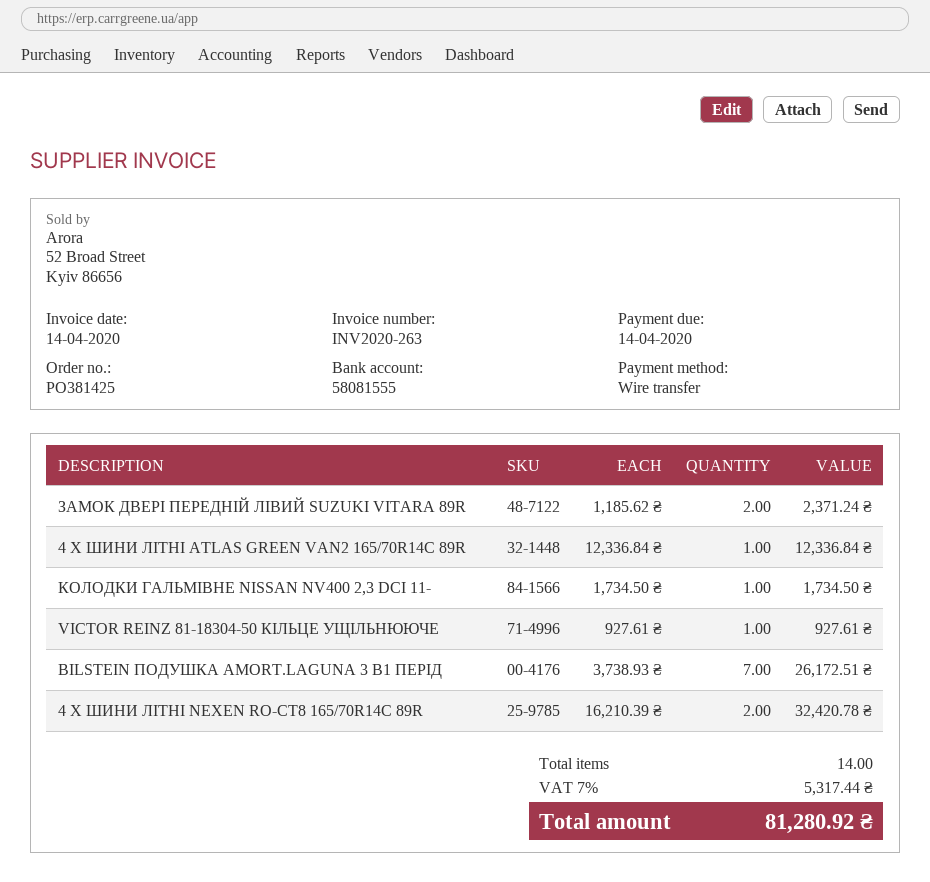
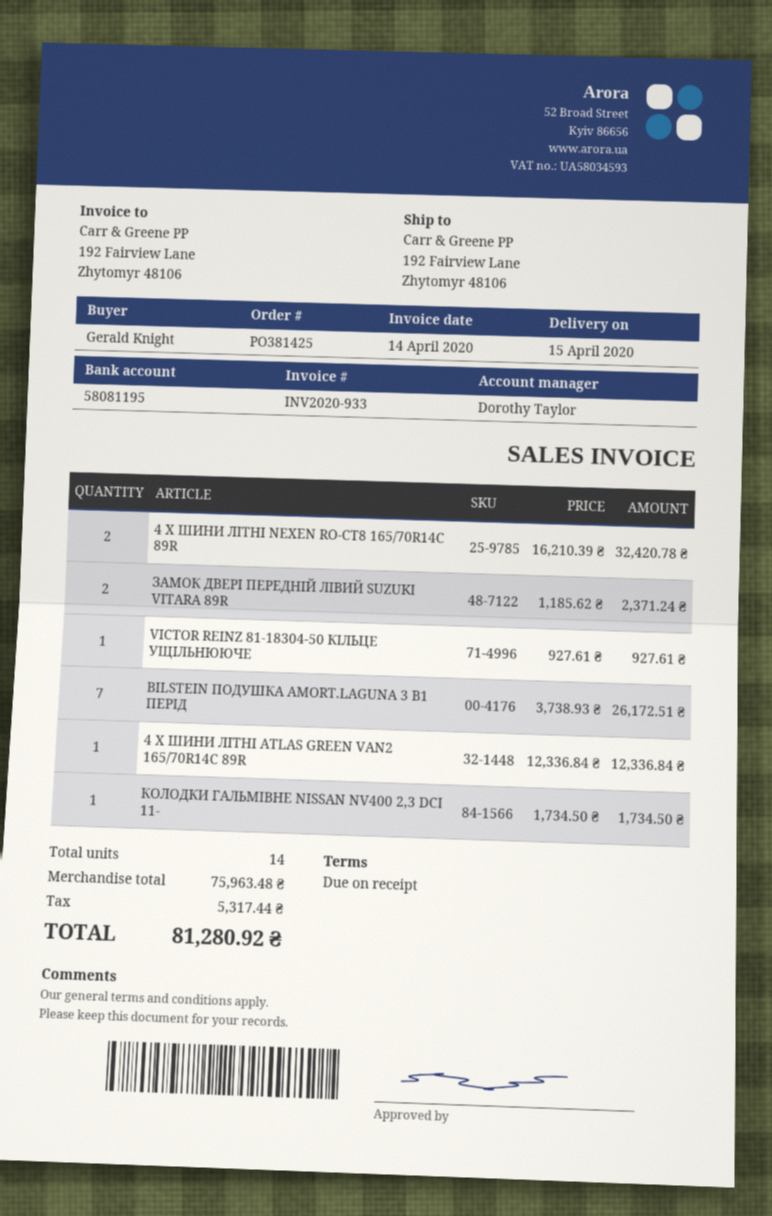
invoice number: INV2020-263 -> INV2020-933
bank account: 58081555 -> 58081195

